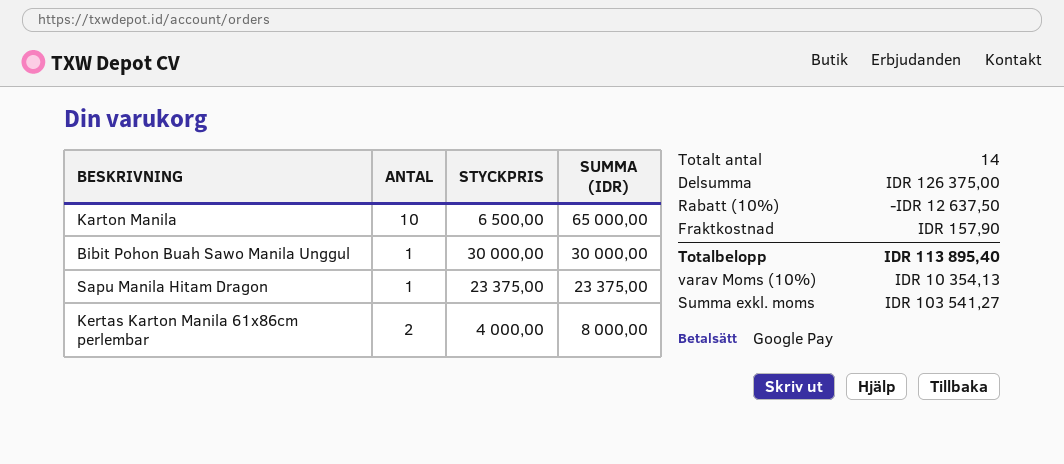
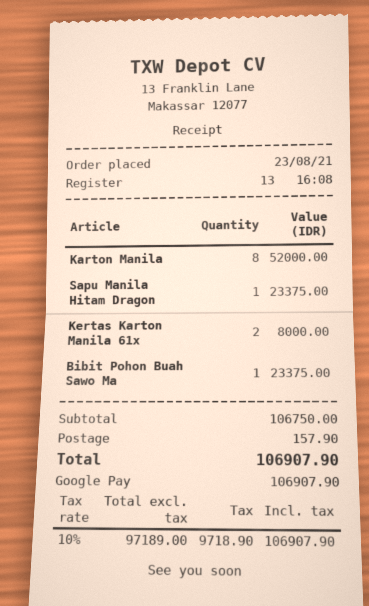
Karton Manila: 10 for 65000.00 -> 8 for 52000.00
Bibit Pohon Buah Sawo Manila Unggul: 1 for 30000.00 -> 1 for 23375.00
subtotal: 126375.00 -> 106750.00
discount: 10% = 12637.50 -> none
net: 103541.27 -> 97189.00
tax: 10% = 10354.13 -> 10% = 9718.90
total: 113895.40 -> 106907.90

